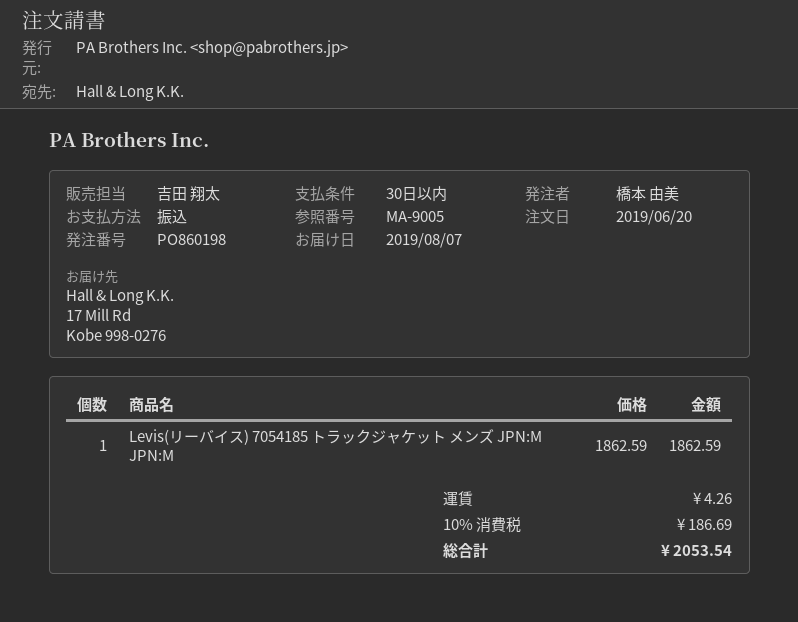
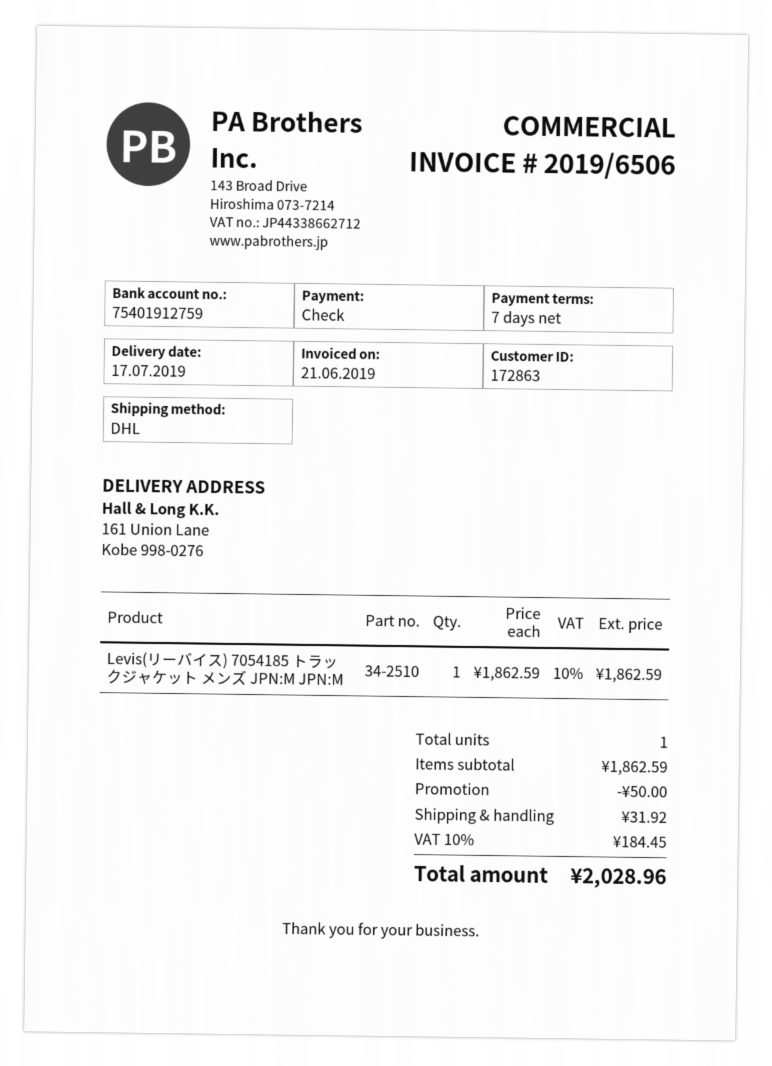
delivery date: 2019-08-07 -> 2019-07-17
payment terms: 30 days -> 7 days
payment method: bank transfer -> cheque
ship to: 17 Mill Rd, Kobe 998-0276 -> 161 Union Lane, Kobe 998-0276
discount: none -> 50.00
shipping: 4.26 -> 31.92
tax: 10% = 186.69 -> 10% = 184.45
total: 2053.54 -> 2028.96

